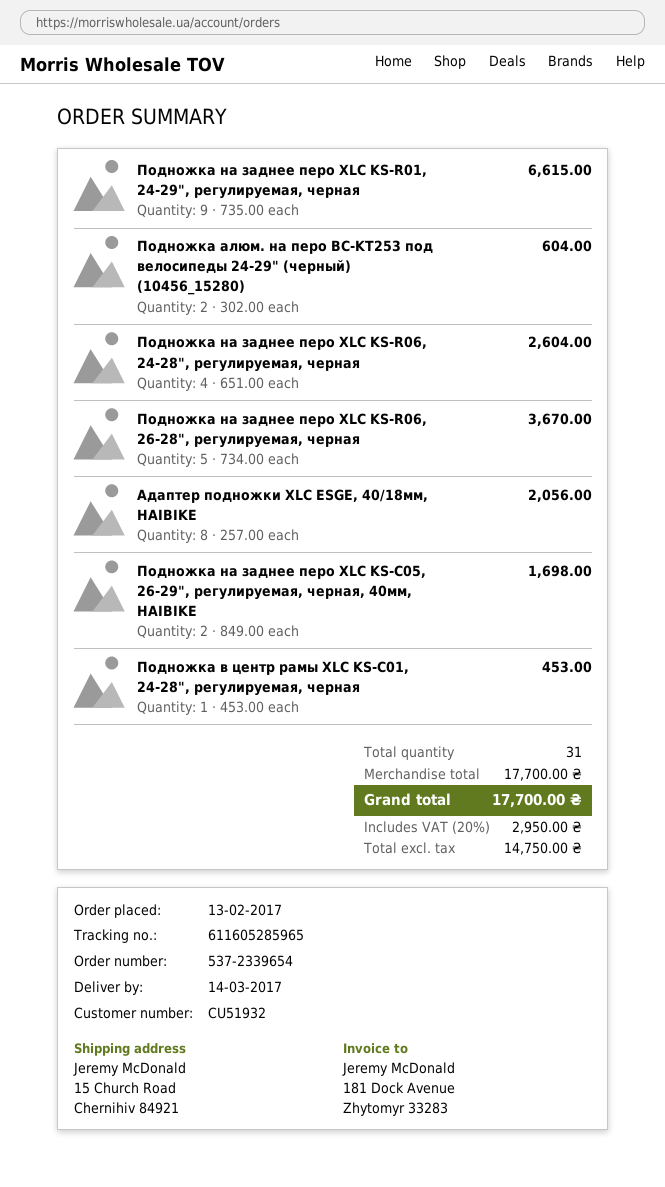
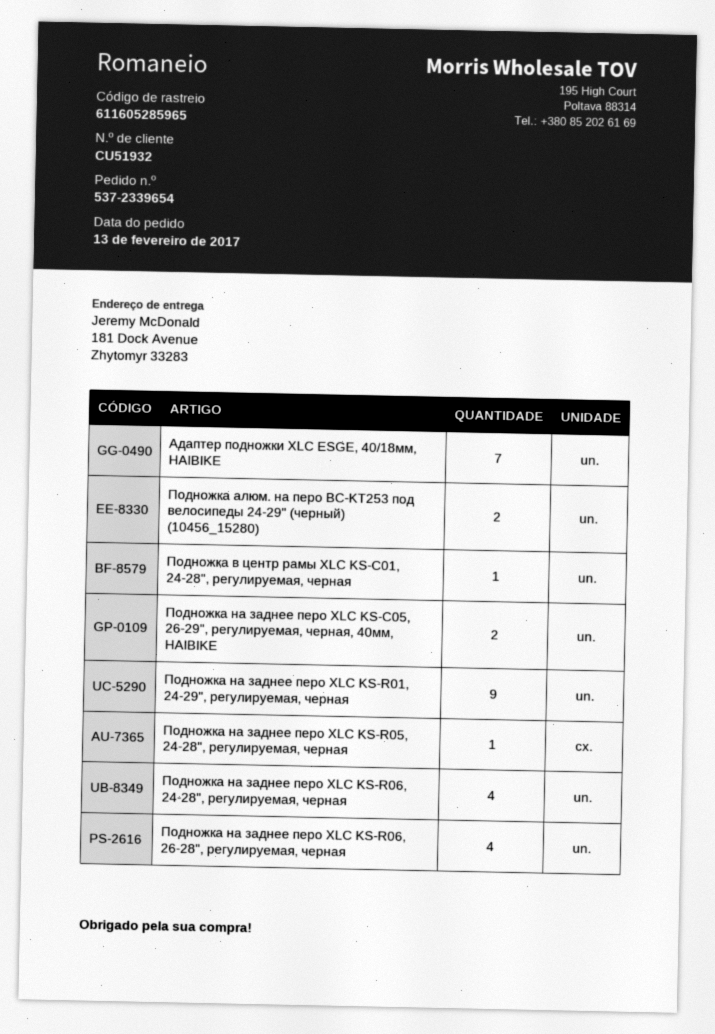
ship to: 15 Church Road, Chernihiv 84921 -> 181 Dock Avenue, Zhytomyr 33283
Подножка на заднее перо XLC KS-R06, 26-28", регулируемая, черная: 5 -> 4
Адаптер подножки XLC ESGE, 40/18мм, HAIBIKE: 8 -> 7
Подножка на заднее перо XLC KS-R05, 24-28", регулируемая, черная: none -> 1

